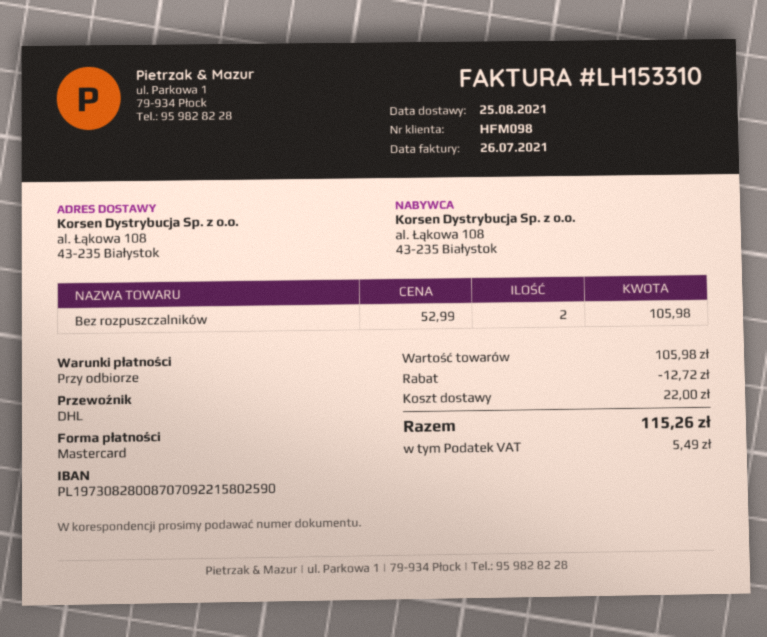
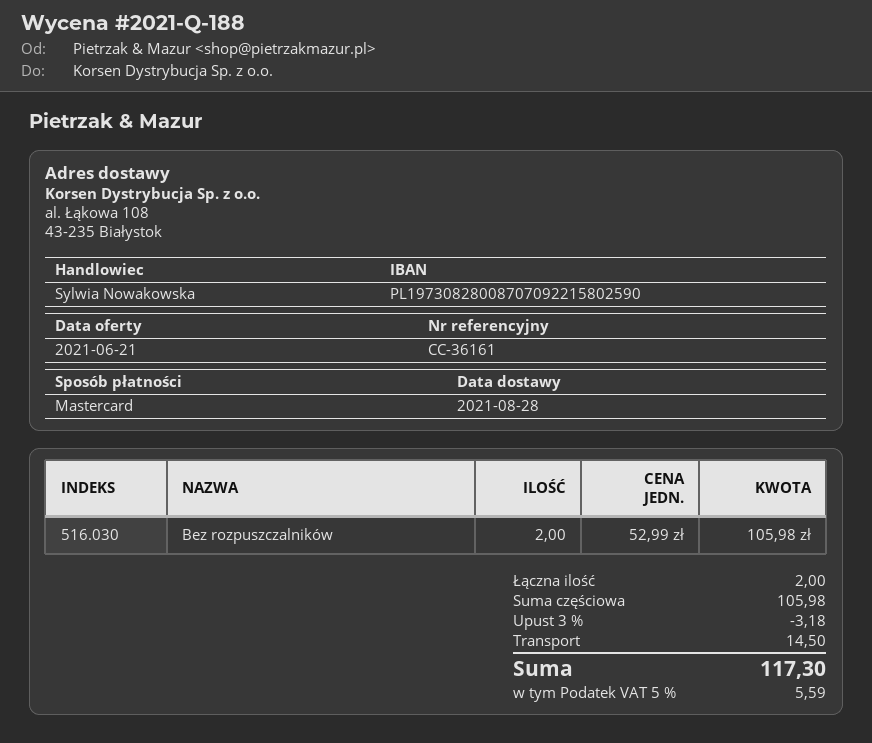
delivery date: 2021-08-25 -> 2021-08-28
discount: 12.72 -> 3.18
shipping: 22.00 -> 14.50
tax: 5.49 -> 5.59
total: 115.26 -> 117.30

